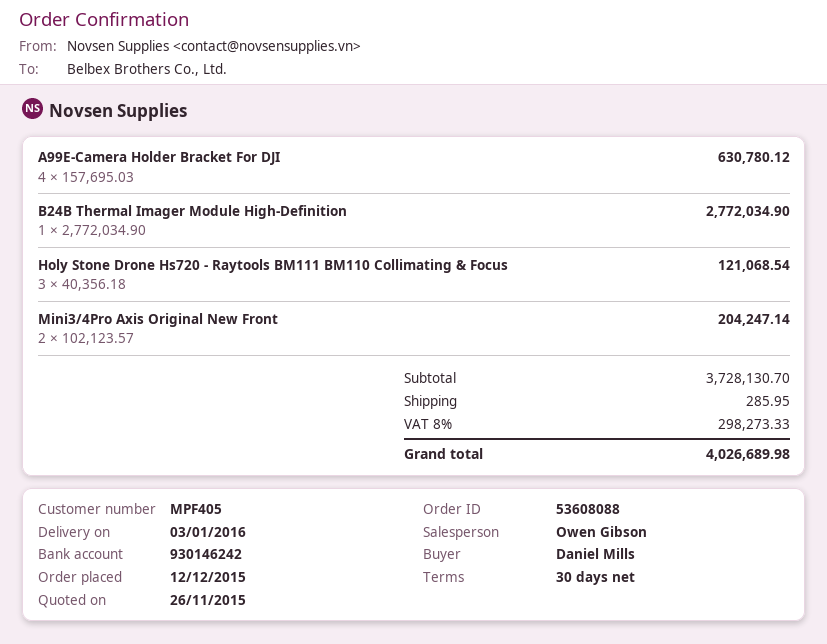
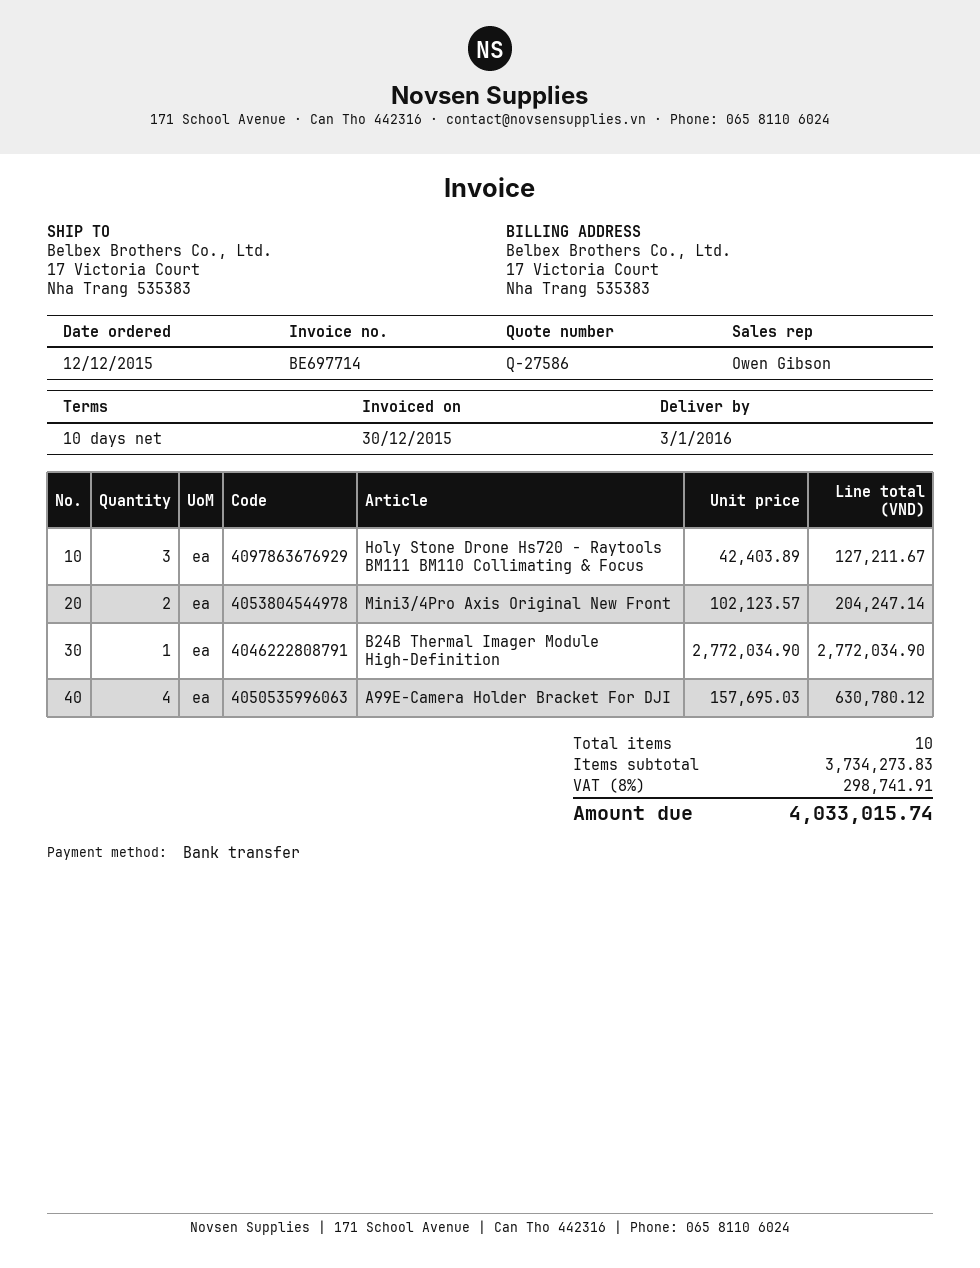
payment terms: 30 days -> 10 days
Holy Stone Drone Hs720 - Raytools BM111 BM110 Collimating & Focus: 3 x 40356.18 = 121068.54 -> 3 x 42403.89 = 127211.67
subtotal: 3728130.70 -> 3734273.83
shipping: 285.95 -> none
tax: 8% = 298273.33 -> 8% = 298741.91
total: 4026689.98 -> 4033015.74

